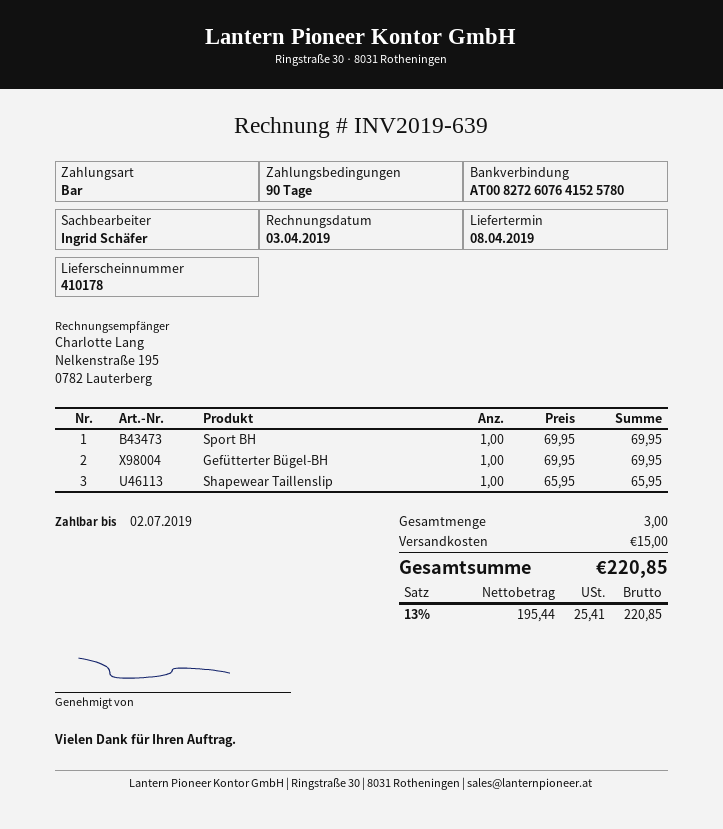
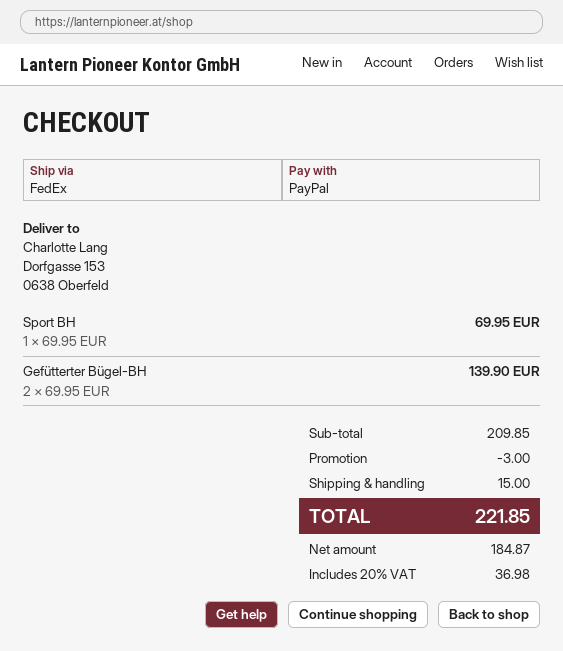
payment method: cash -> PayPal
Gefütterter Bügel-BH: 1 x 69.95 = 69.95 -> 2 x 69.95 = 139.90
Shapewear Taillenslip: 1 x 65.95 = 65.95 -> none
discount: none -> 3.00
net: 195.44 -> 184.87
tax: 13% = 25.41 -> 20% = 36.98
total: 220.85 -> 221.85

